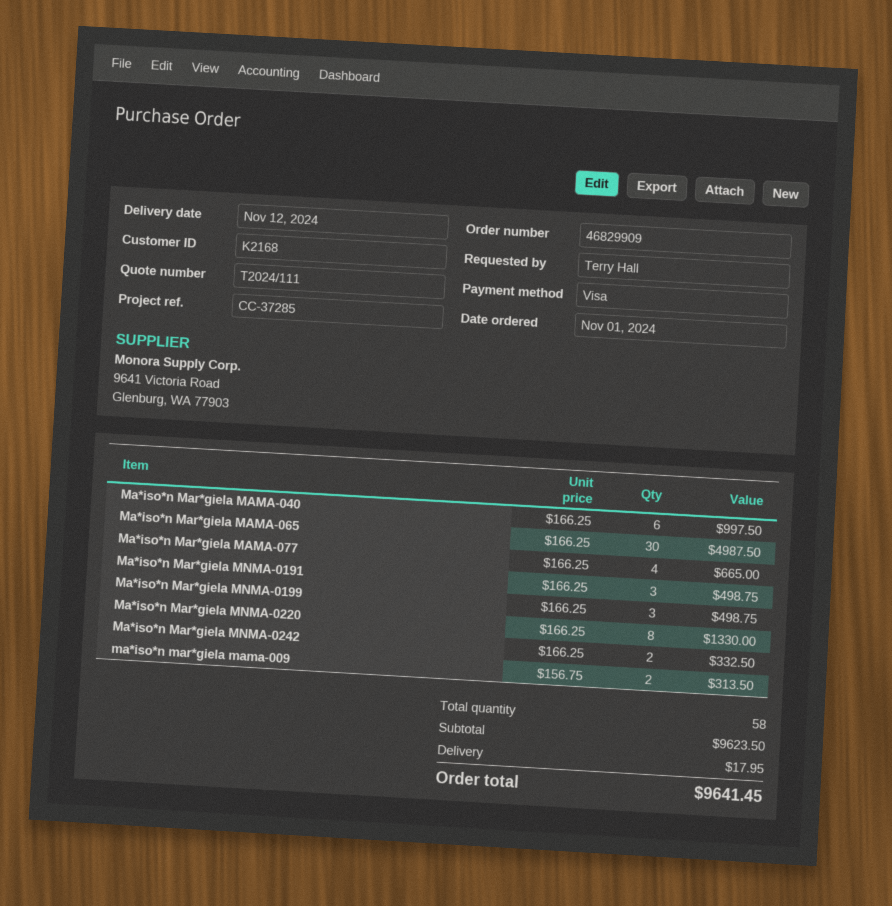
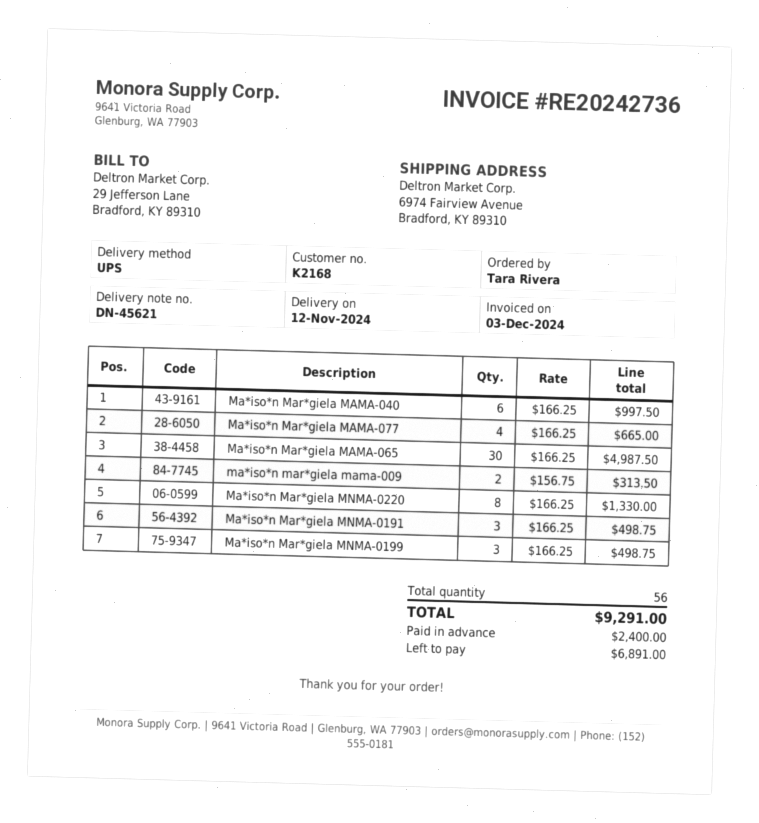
ordered by: Terry Hall -> Tara Rivera
Ma*iso*n Mar*giela MNMA-0242: 2 x 166.25 = 332.50 -> none
total quantity: 58 -> 56
shipping: 17.95 -> none
total: 9641.45 -> 9291.00

